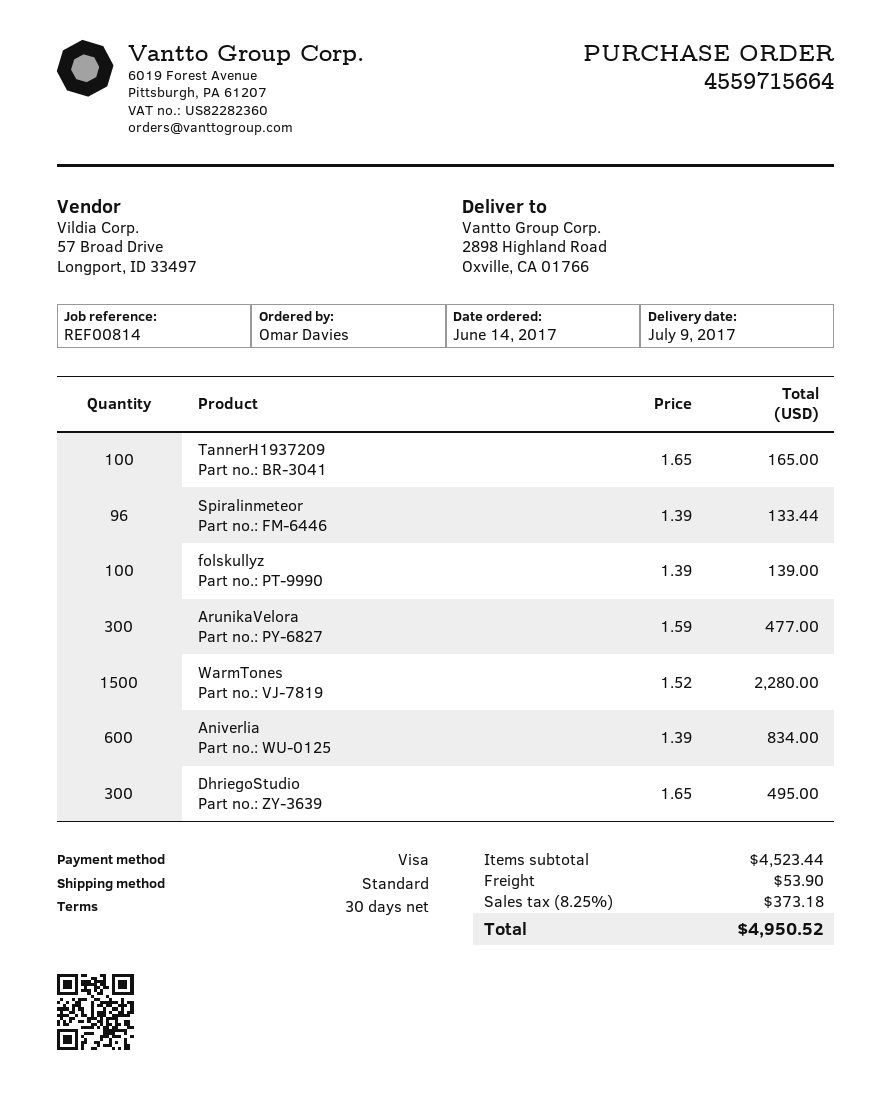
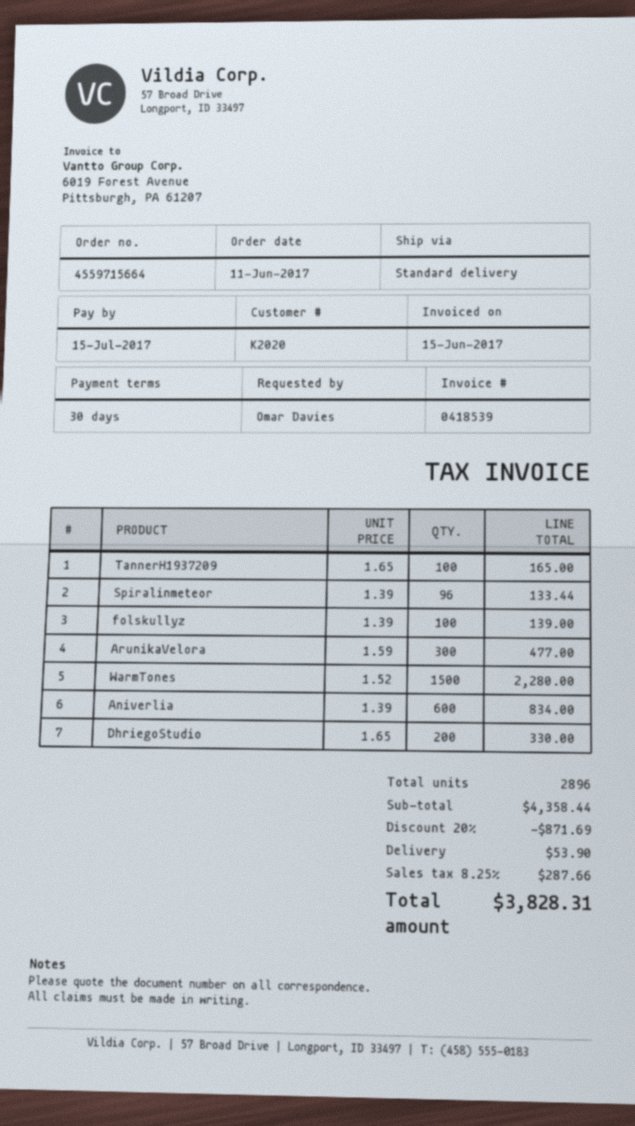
order date: 2017-06-14 -> 2017-06-11
DhriegoStudio: 300 x 1.65 = 495.00 -> 200 x 1.65 = 330.00
subtotal: 4523.44 -> 4358.44
discount: none -> 20% = 871.69
tax: 8.25% = 373.18 -> 8.25% = 287.66
total: 4950.52 -> 3828.31

